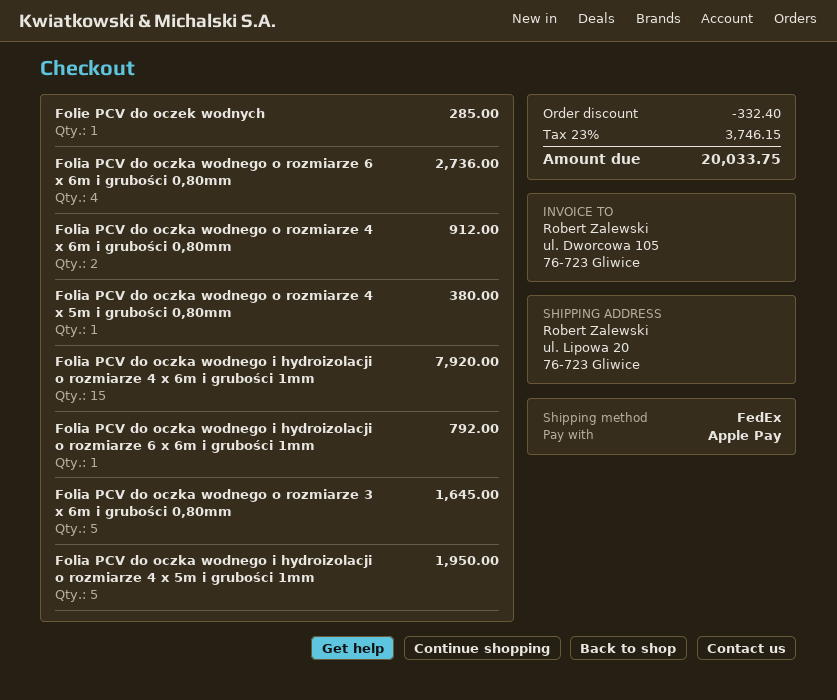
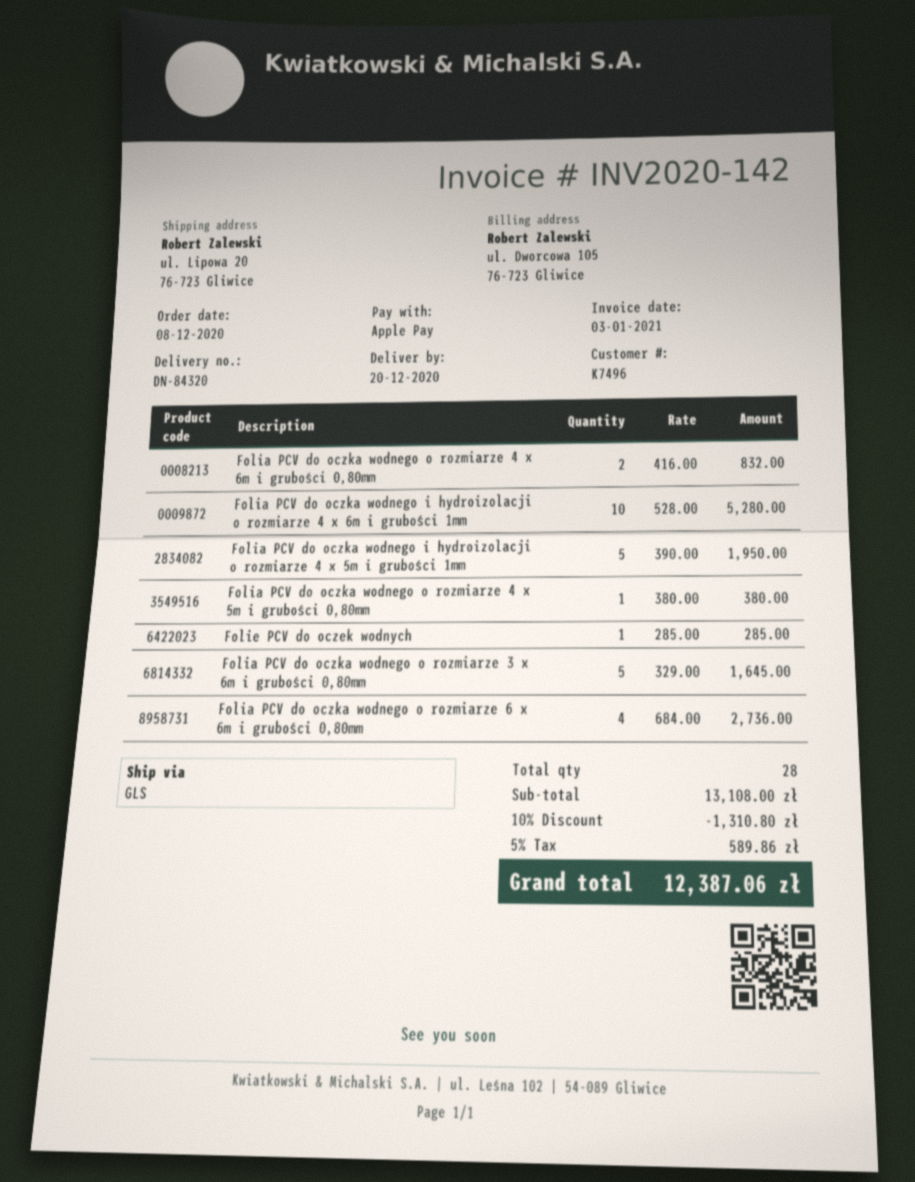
shipping method: FedEx -> GLS
Folia PCV do oczka wodnego o rozmiarze 4 x 6m i grubości 0,80mm: 2 for 912.00 -> 2 for 832.00
Folia PCV do oczka wodnego i hydroizolacji o rozmiarze 4 x 6m i grubości 1mm: 15 for 7920.00 -> 10 for 5280.00
Folia PCV do oczka wodnego i hydroizolacji o rozmiarze 6 x 6m i grubości 1mm: 1 for 792.00 -> none
discount: 332.40 -> 1310.80
tax: 23% = 3746.15 -> 5% = 589.86
total: 20033.75 -> 12387.06

